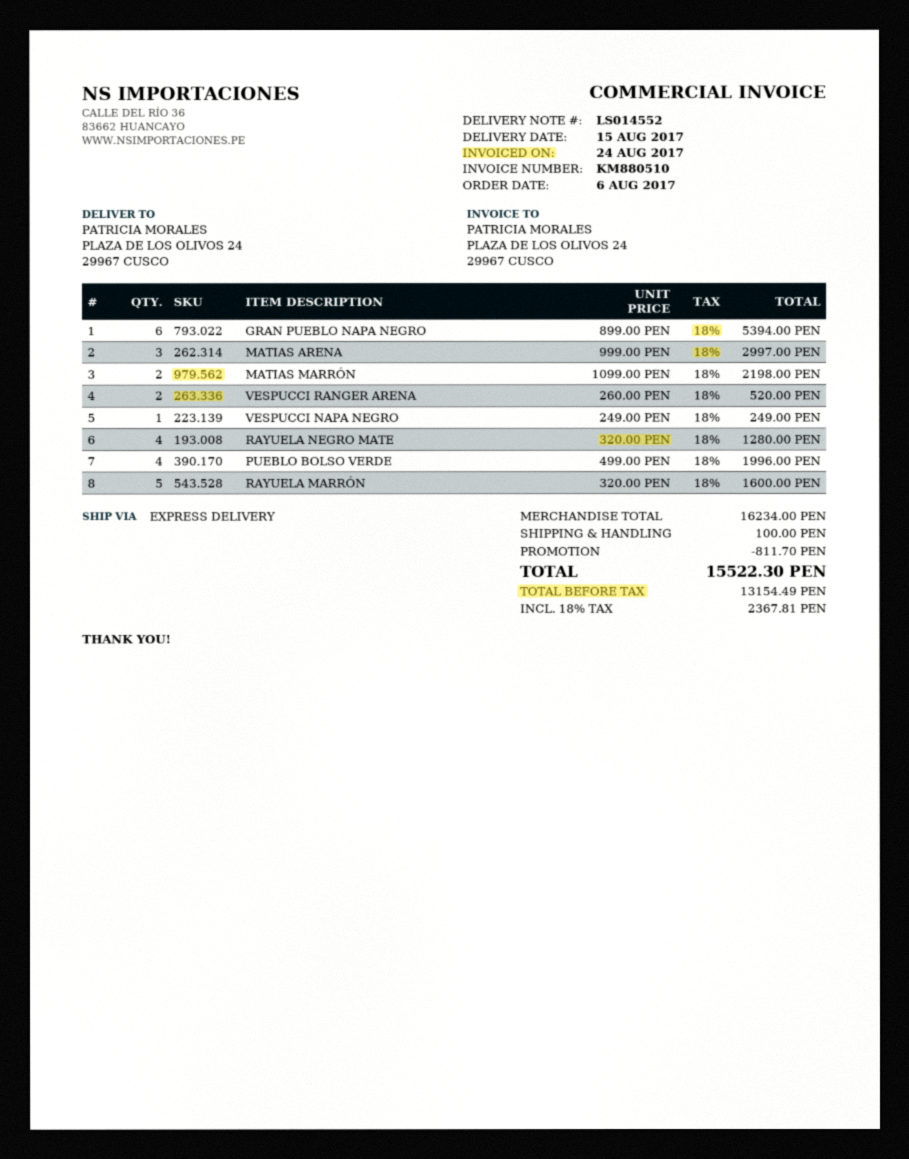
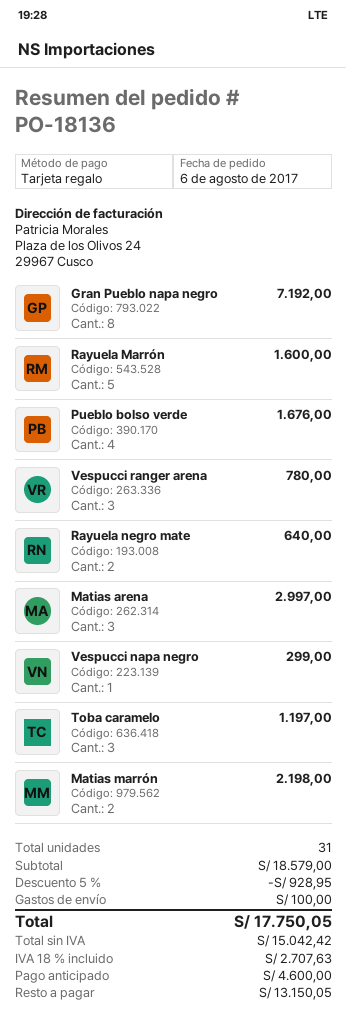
GRAN PUEBLO NAPA NEGRO: 6 for 5394.00 -> 8 for 7192.00
VESPUCCI RANGER ARENA: 2 for 520.00 -> 3 for 780.00
VESPUCCI NAPA NEGRO: 1 for 249.00 -> 1 for 299.00
RAYUELA NEGRO MATE: 4 for 1280.00 -> 2 for 640.00
PUEBLO BOLSO VERDE: 4 for 1996.00 -> 4 for 1676.00
Toba caramelo: none -> 3 for 1197.00
subtotal: 16234.00 -> 18579.00
discount: 811.70 -> 928.95
net: 13154.49 -> 15042.42
tax: 18% = 2367.81 -> 18% = 2707.63
total: 15522.30 -> 17750.05

